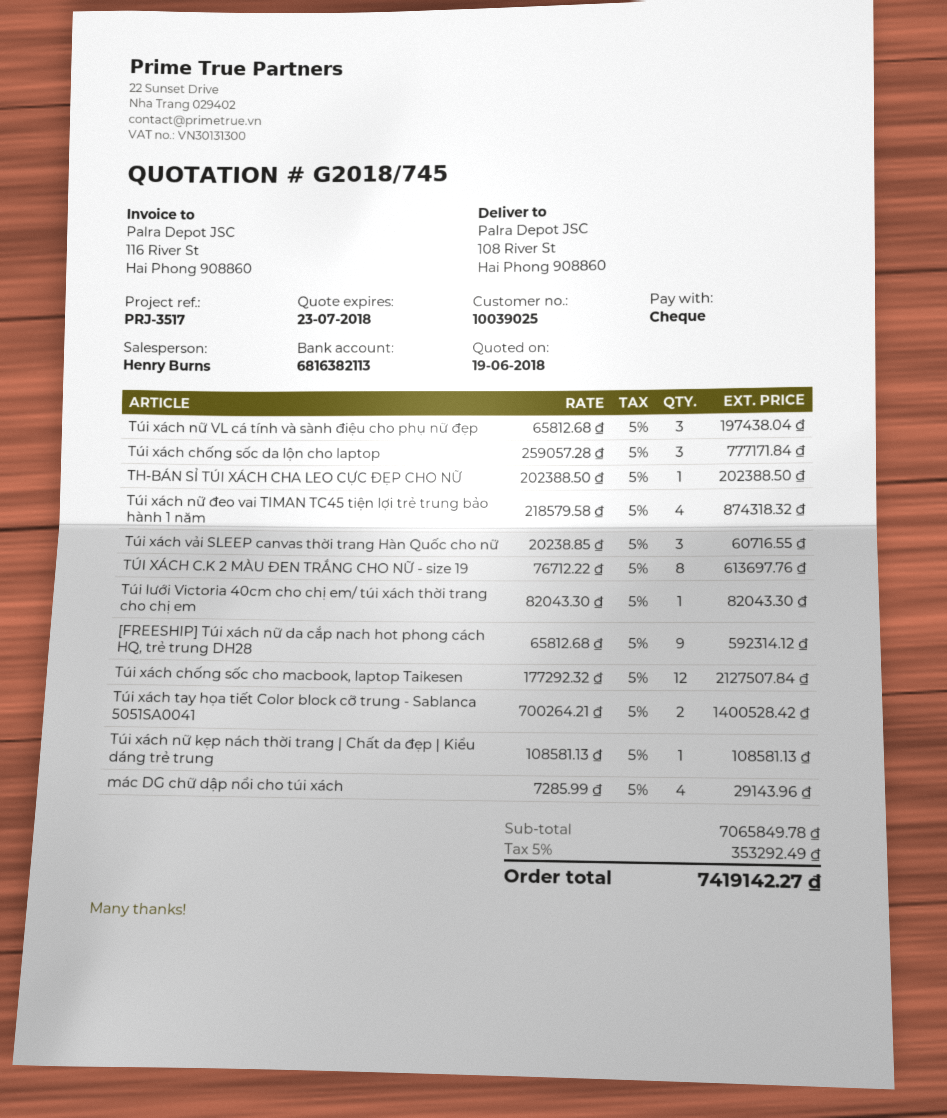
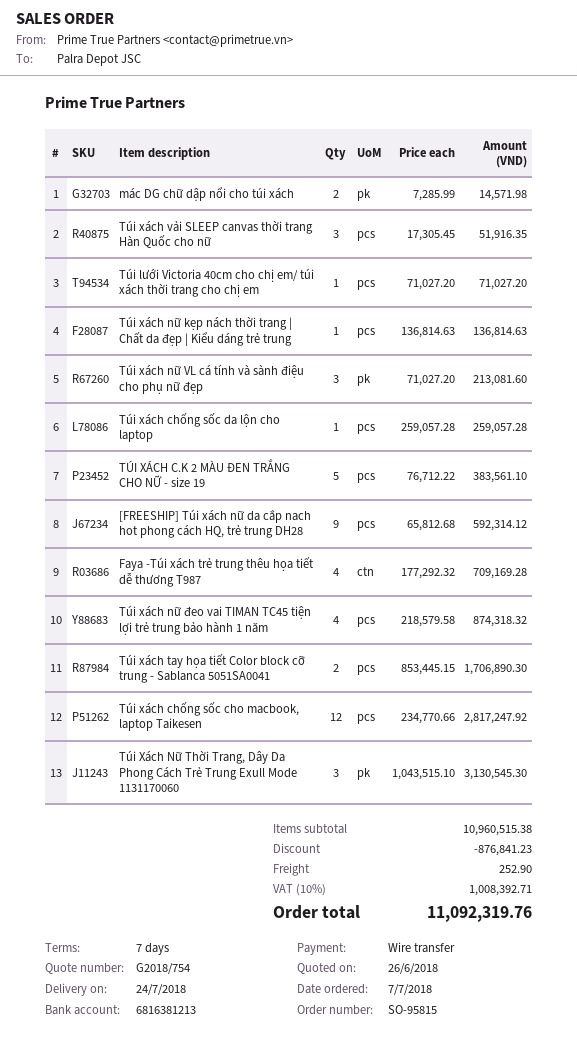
quote number: G2018/745 -> G2018/754
quote date: 2018-06-19 -> 2018-06-26
payment method: cheque -> bank transfer
bank account: 6816382113 -> 6816381213
Túi xách nữ VL cá tính và sành điệu cho phụ nữ đẹp: 3 x 65812.68 = 197438.04 -> 3 x 71027.20 = 213081.60
Túi xách chống sốc da lộn cho laptop: 3 x 259057.28 = 777171.84 -> 1 x 259057.28 = 259057.28
TH-BÁN SỈ TÚI XÁCH CHA LEO CỰC ĐẸP CHO NỮ: 1 x 202388.50 = 202388.50 -> none
Túi xách vải SLEEP canvas thời trang Hàn Quốc cho nữ: 3 x 20238.85 = 60716.55 -> 3 x 17305.45 = 51916.35
TÚI XÁCH C.K 2 MÀU ĐEN TRẮNG CHO NỮ - size 19: 8 x 76712.22 = 613697.76 -> 5 x 76712.22 = 383561.10
Túi lưới Victoria 40cm cho chị em/ túi xách thời trang cho chị em: 1 x 82043.30 = 82043.30 -> 1 x 71027.20 = 71027.20
Túi xách chống sốc cho macbook, laptop Taikesen: 12 x 177292.32 = 2127507.84 -> 12 x 234770.66 = 2817247.92
Túi xách tay họa tiết Color block cỡ trung - Sablanca 5051SA0041: 2 x 700264.21 = 1400528.42 -> 2 x 853445.15 = 1706890.30
Túi xách nữ kẹp nách thời trang | Chất da đẹp | Kiểu dáng trẻ trung: 1 x 108581.13 = 108581.13 -> 1 x 136814.63 = 136814.63
mác DG chữ dập nổi cho túi xách: 4 x 7285.99 = 29143.96 -> 2 x 7285.99 = 14571.98
Faya -Túi xách trẻ trung thêu họa tiết dễ thương T987: none -> 4 x 177292.32 = 709169.28
Túi Xách Nữ Thời Trang, Dây Da Phong Cách Trẻ Trung Exull Mode 1131170060: none -> 3 x 1043515.10 = 3130545.30
subtotal: 7065849.78 -> 10960515.38
discount: none -> 876841.23
shipping: none -> 252.90
tax: 5% = 353292.49 -> 10% = 1008392.71
total: 7419142.27 -> 11092319.76

